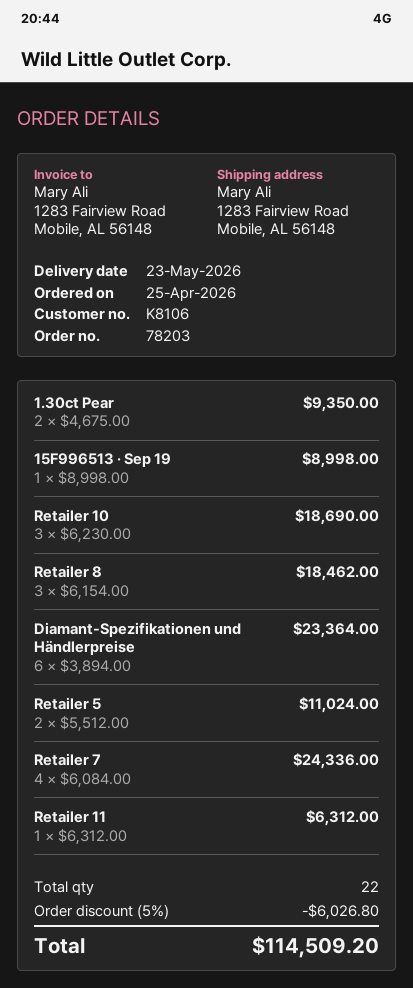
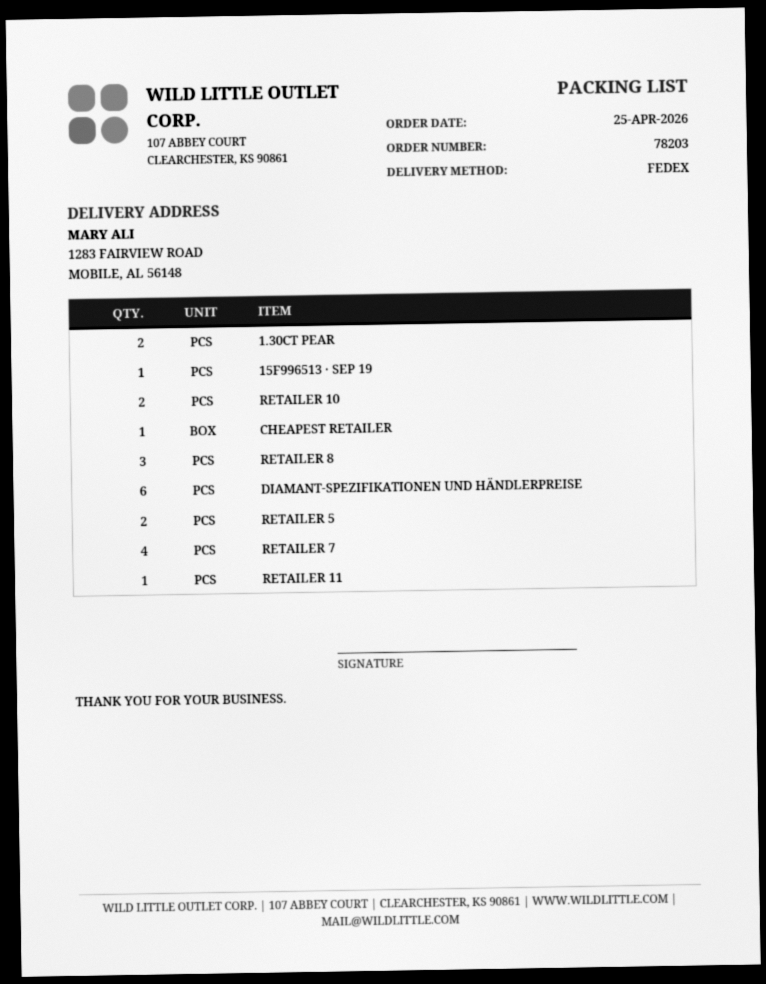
Retailer 10: 3 -> 2
CHEAPEST RETAILER: none -> 1

